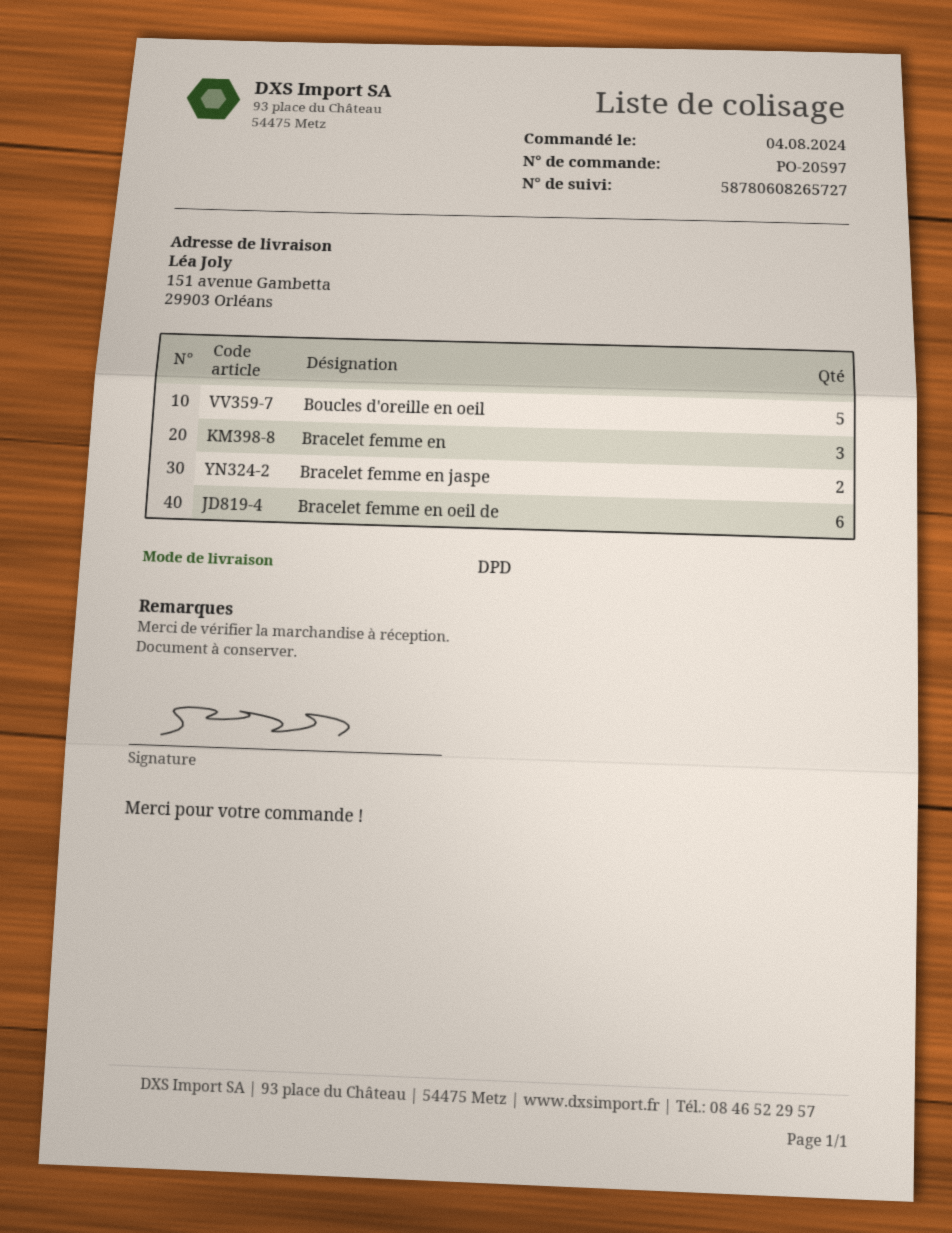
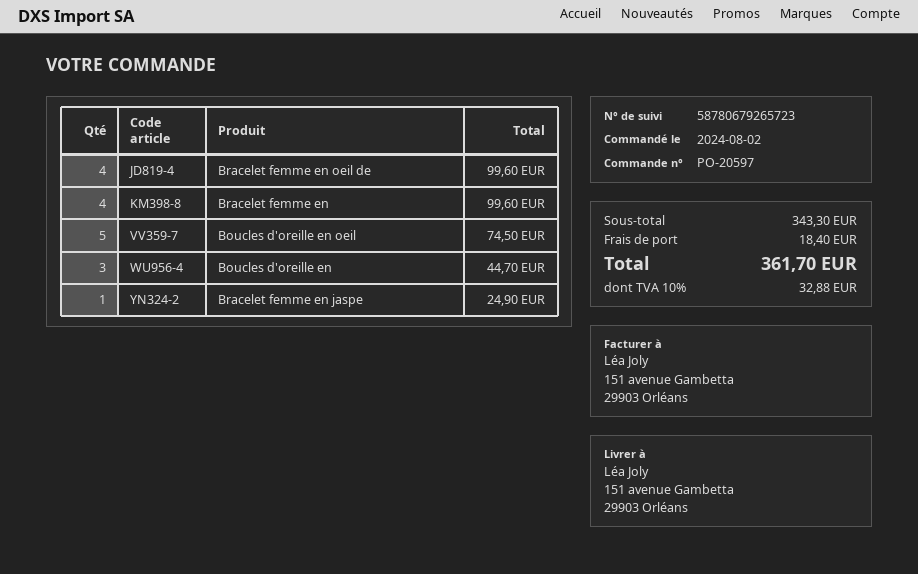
order date: 2024-08-04 -> 2024-08-02
tracking number: 58780608265727 -> 58780679265723
Bracelet femme en: 3 -> 4
Bracelet femme en jaspe: 2 -> 1
Bracelet femme en oeil de: 6 -> 4
Boucles d'oreille en: none -> 3

